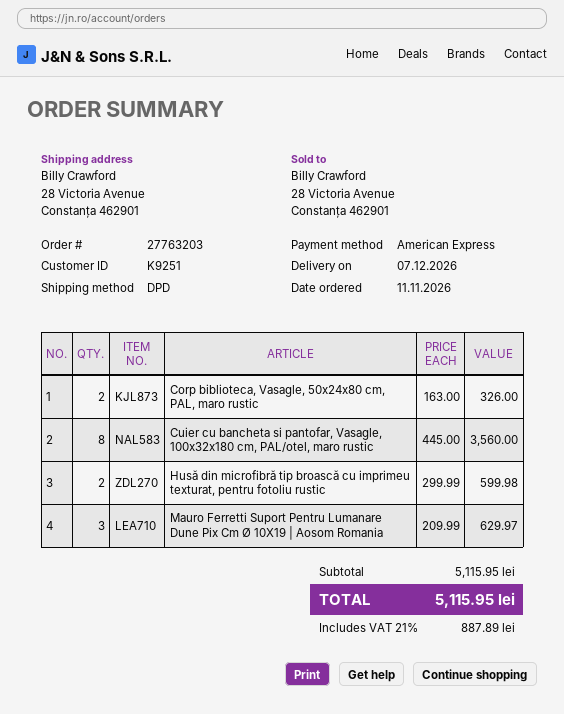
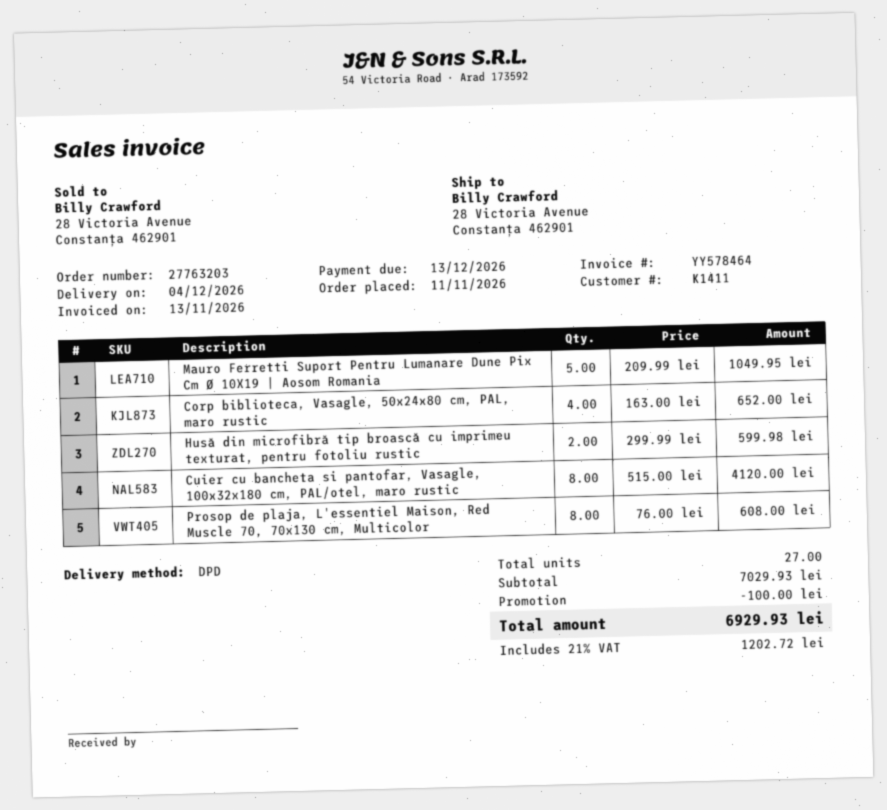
delivery date: 2026-12-07 -> 2026-12-04
customer number: K9251 -> K1411
Corp biblioteca, Vasagle, 50x24x80 cm, PAL, maro rustic: 2 x 163.00 = 326.00 -> 4 x 163.00 = 652.00
Cuier cu bancheta si pantofar, Vasagle, 100x32x180 cm, PAL/otel, maro rustic: 8 x 445.00 = 3560.00 -> 8 x 515.00 = 4120.00
Mauro Ferretti Suport Pentru Lumanare Dune Pix Cm Ø 10X19 | Aosom Romania: 3 x 209.99 = 629.97 -> 5 x 209.99 = 1049.95
Prosop de plaja, L'essentiel Maison, Red Muscle 70, 70x130 cm, Multicolor: none -> 8 x 76.00 = 608.00
subtotal: 5115.95 -> 7029.93
discount: none -> 100.00
tax: 21% = 887.89 -> 21% = 1202.72
total: 5115.95 -> 6929.93

